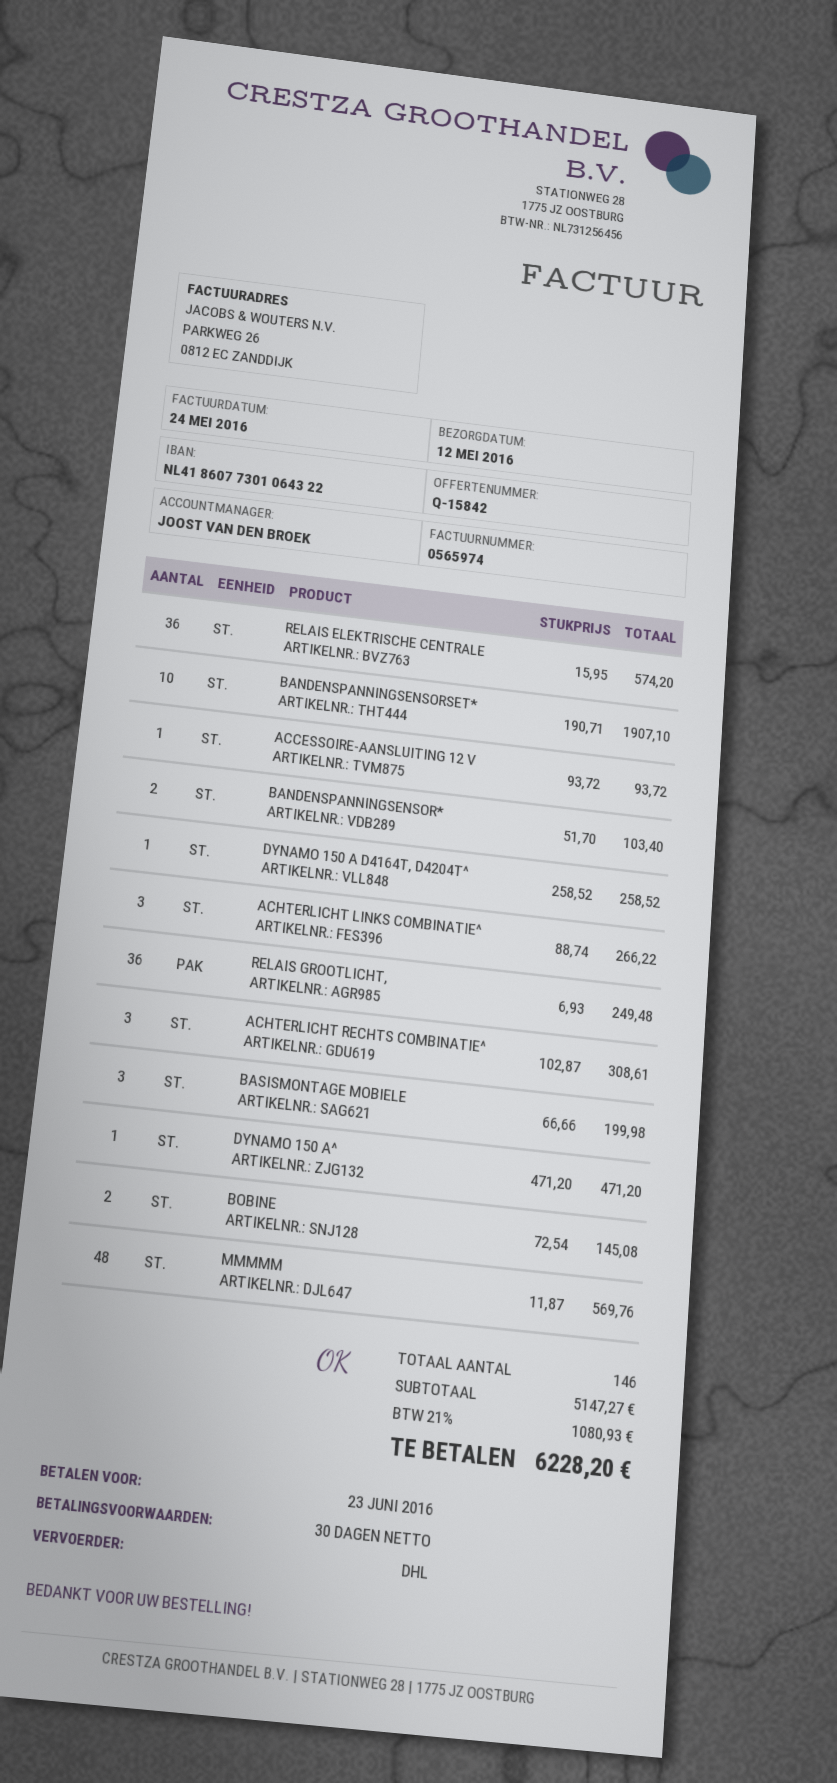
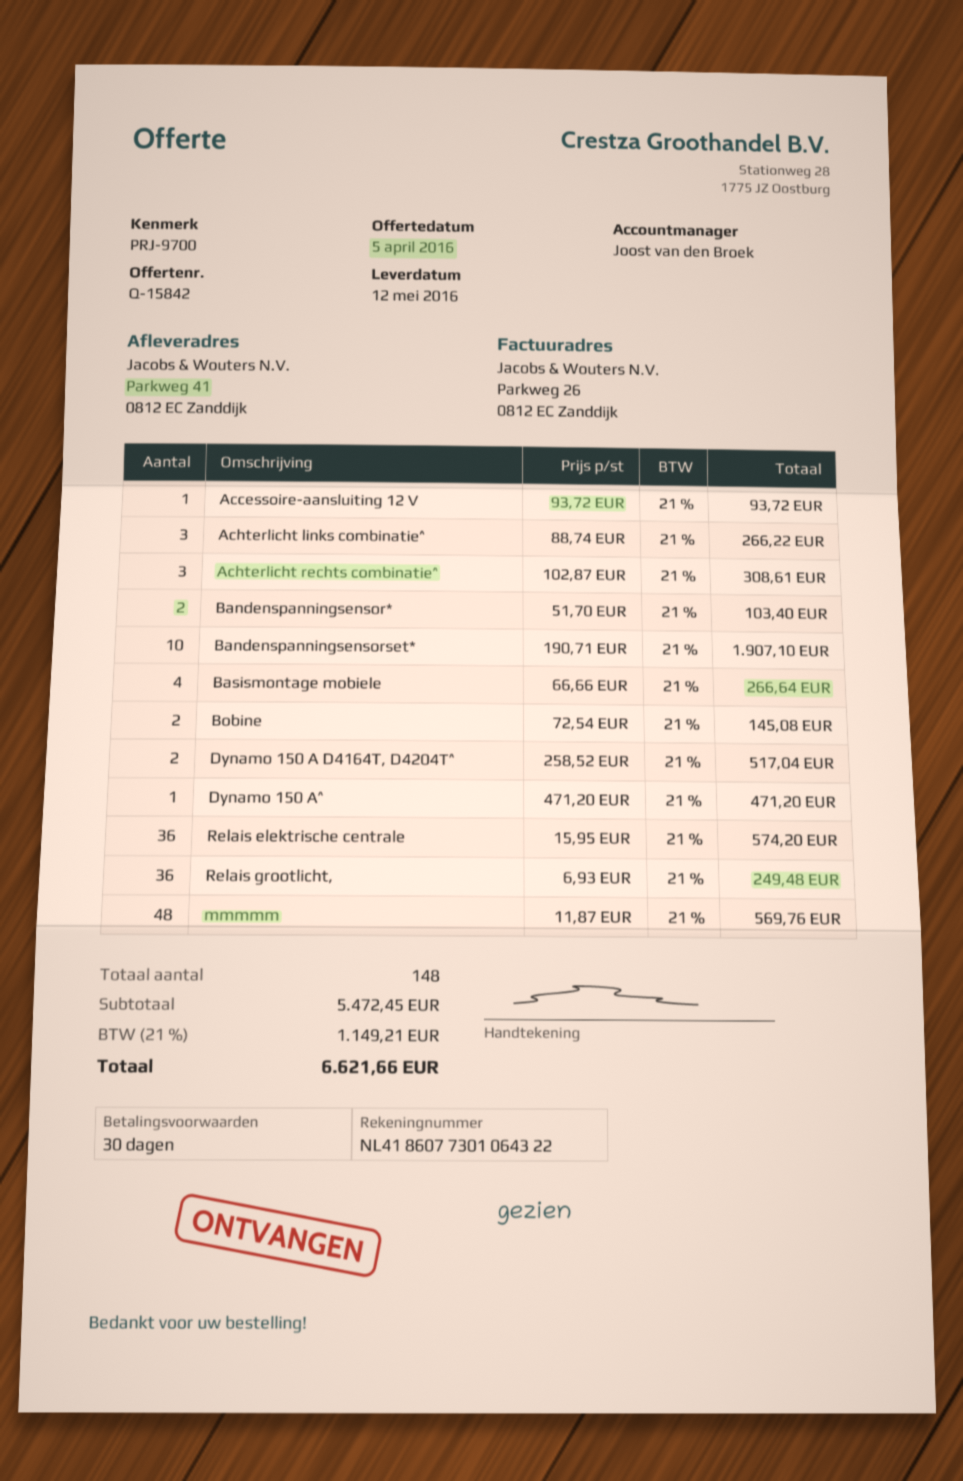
DYNAMO 150 A D4164T, D4204T^: 1 x 258.52 = 258.52 -> 2 x 258.52 = 517.04
BASISMONTAGE MOBIELE: 3 x 66.66 = 199.98 -> 4 x 66.66 = 266.64
total quantity: 146 -> 148
subtotal: 5147.27 -> 5472.45
tax: 21% = 1080.93 -> 21% = 1149.21
total: 6228.20 -> 6621.66

